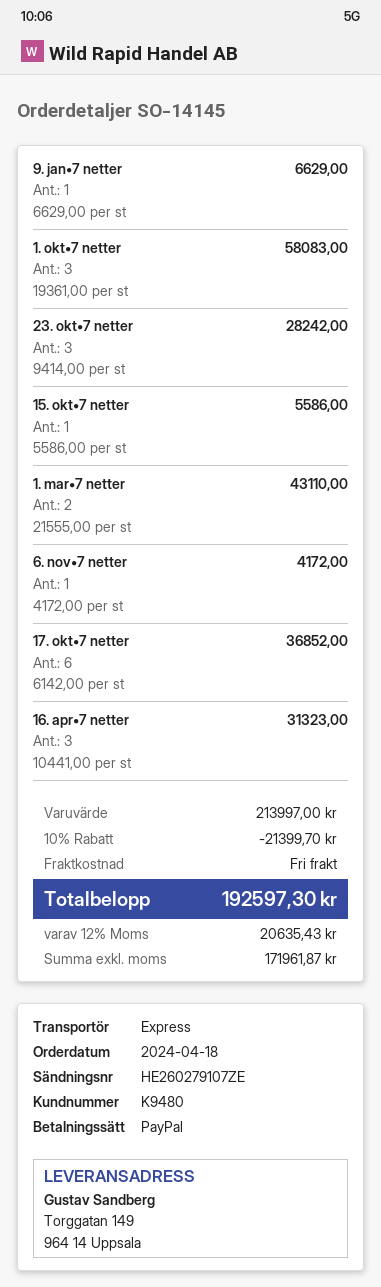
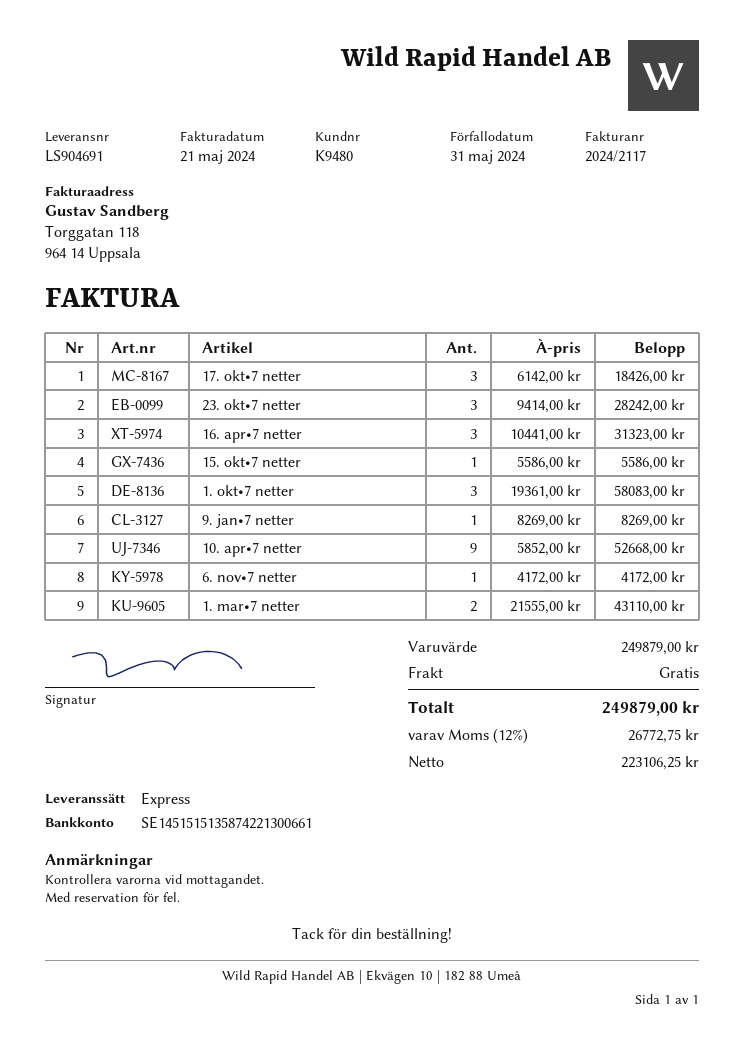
9. jan•7 netter: 1 x 6629.00 = 6629.00 -> 1 x 8269.00 = 8269.00
17. okt•7 netter: 6 x 6142.00 = 36852.00 -> 3 x 6142.00 = 18426.00
10. apr•7 netter: none -> 9 x 5852.00 = 52668.00
subtotal: 213997.00 -> 249879.00
discount: 10% = 21399.70 -> none
net: 171961.87 -> 223106.25
tax: 12% = 20635.43 -> 12% = 26772.75
total: 192597.30 -> 249879.00

